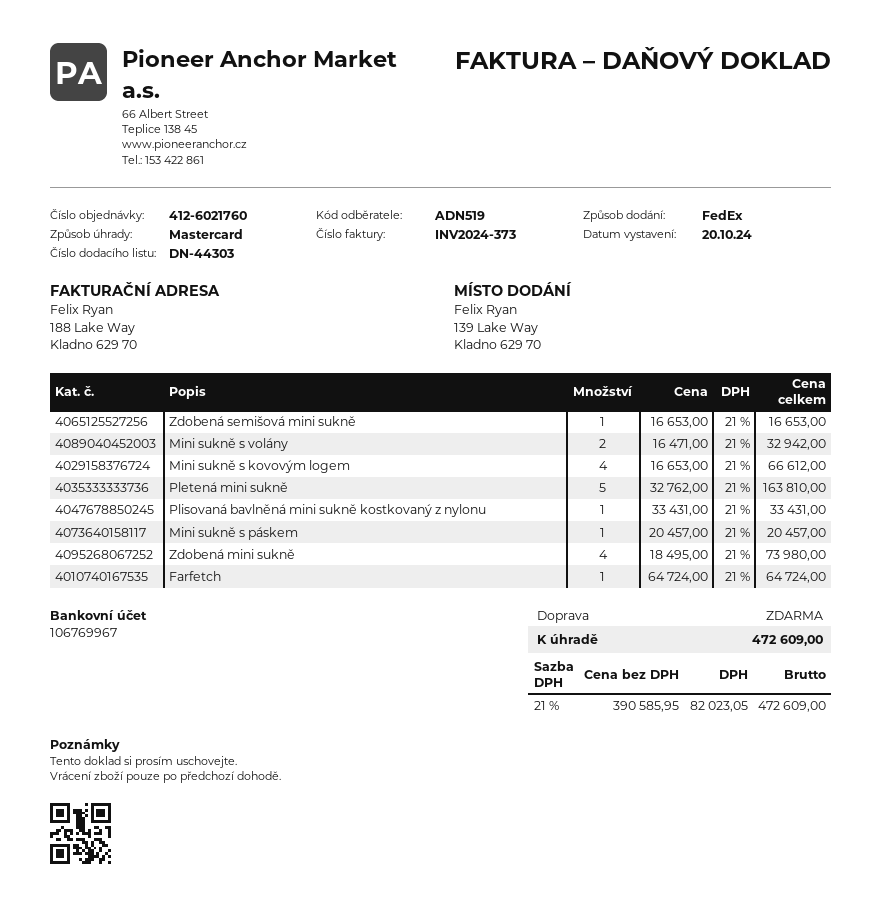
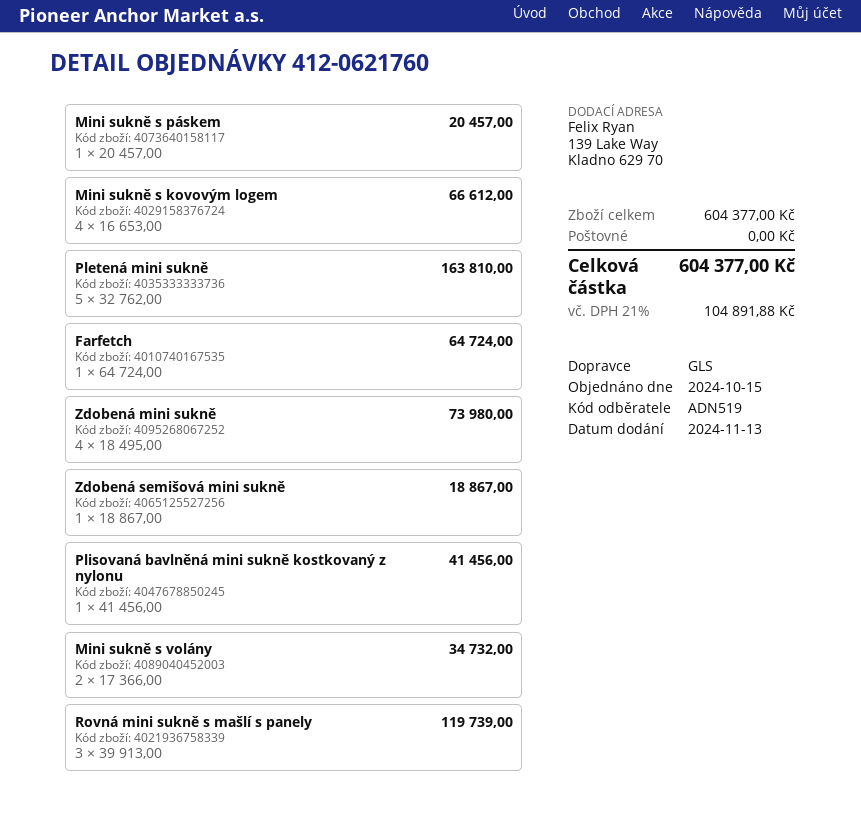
order number: 412-6021760 -> 412-0621760
shipping method: FedEx -> GLS
Zdobená semišová mini sukně: 1 x 16653.00 = 16653.00 -> 1 x 18867.00 = 18867.00
Mini sukně s volány: 2 x 16471.00 = 32942.00 -> 2 x 17366.00 = 34732.00
Plisovaná bavlněná mini sukně kostkovaný z nylonu: 1 x 33431.00 = 33431.00 -> 1 x 41456.00 = 41456.00
Rovná mini sukně s mašlí s panely: none -> 3 x 39913.00 = 119739.00
tax: 21% = 82023.05 -> 21% = 104891.88
total: 472609.00 -> 604377.00

